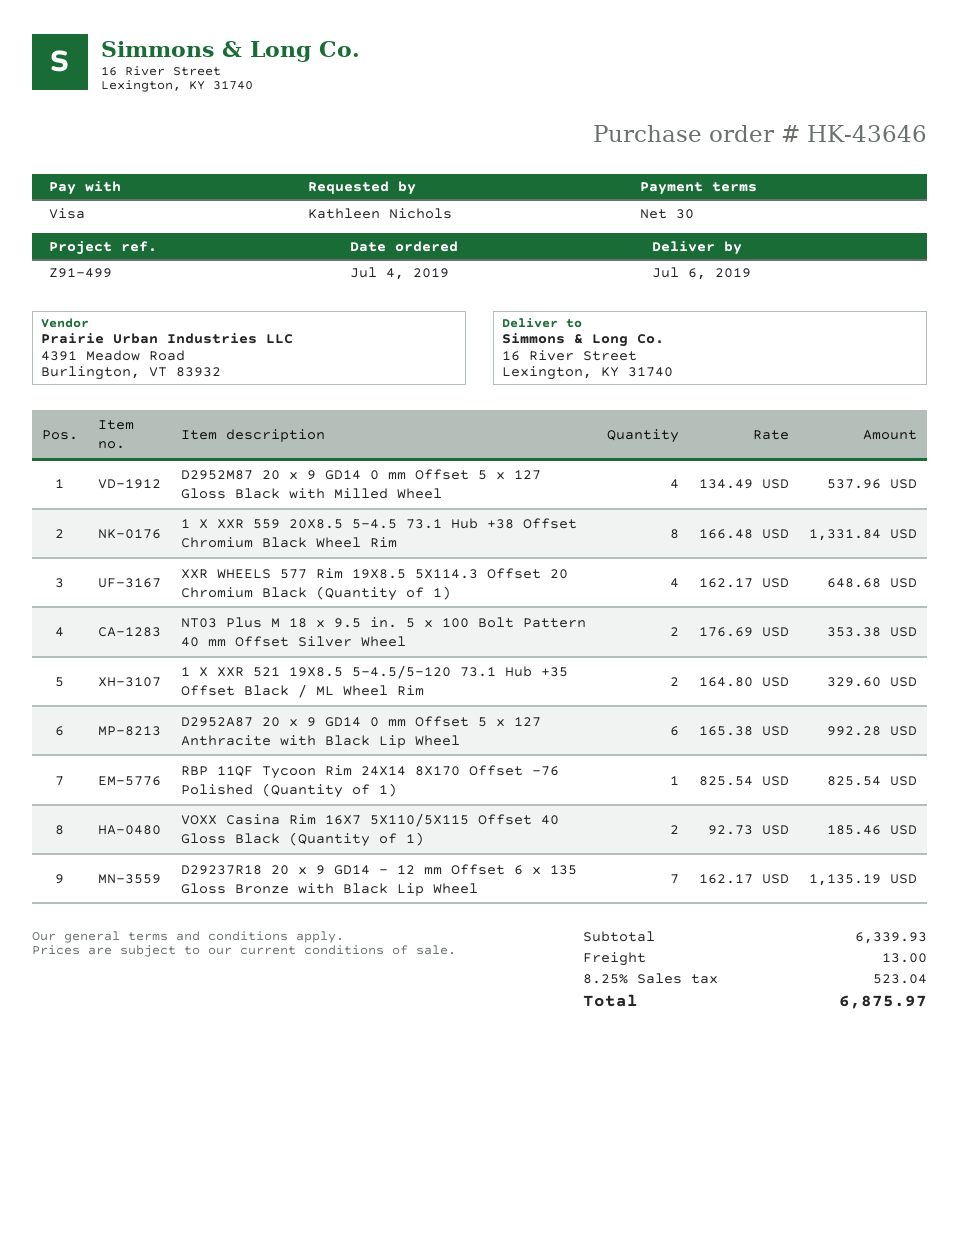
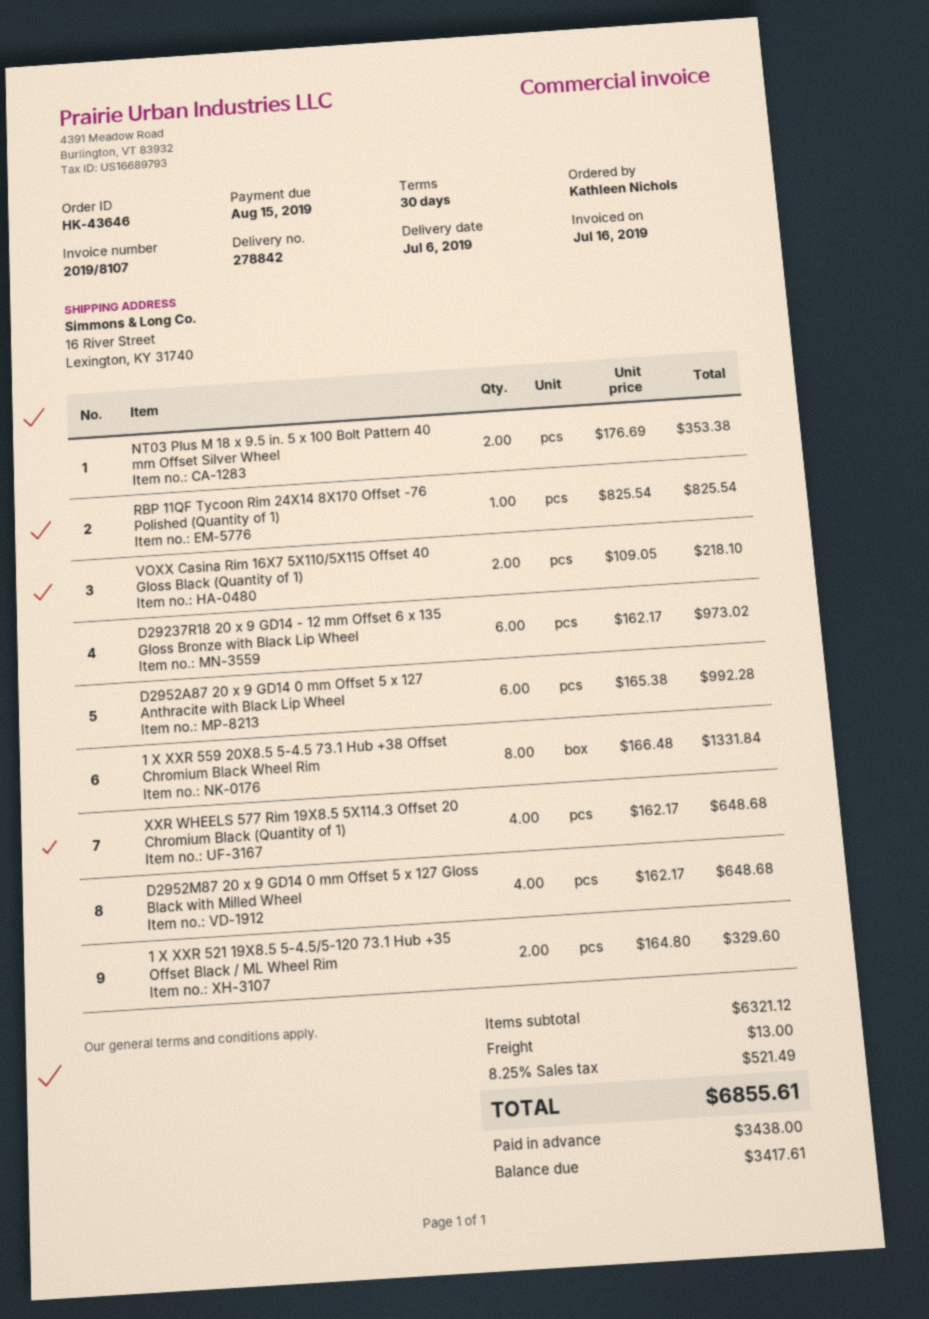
D2952M87 20 x 9 GD14 0 mm Offset 5 x 127 Gloss Black with Milled Wheel: 4 x 134.49 = 537.96 -> 4 x 162.17 = 648.68
VOXX Casina Rim 16X7 5X110/5X115 Offset 40 Gloss Black (Quantity of 1): 2 x 92.73 = 185.46 -> 2 x 109.05 = 218.10
D29237R18 20 x 9 GD14 - 12 mm Offset 6 x 135 Gloss Bronze with Black Lip Wheel: 7 x 162.17 = 1135.19 -> 6 x 162.17 = 973.02
subtotal: 6339.93 -> 6321.12
tax: 8.25% = 523.04 -> 8.25% = 521.49
total: 6875.97 -> 6855.61

